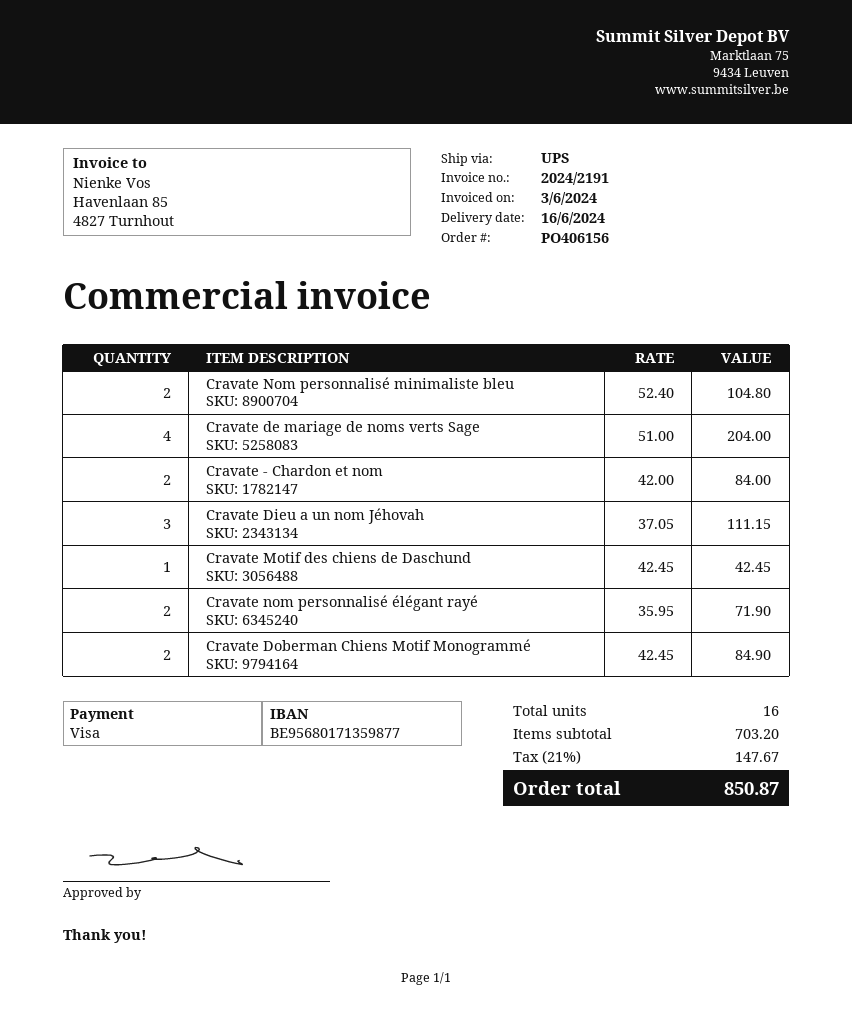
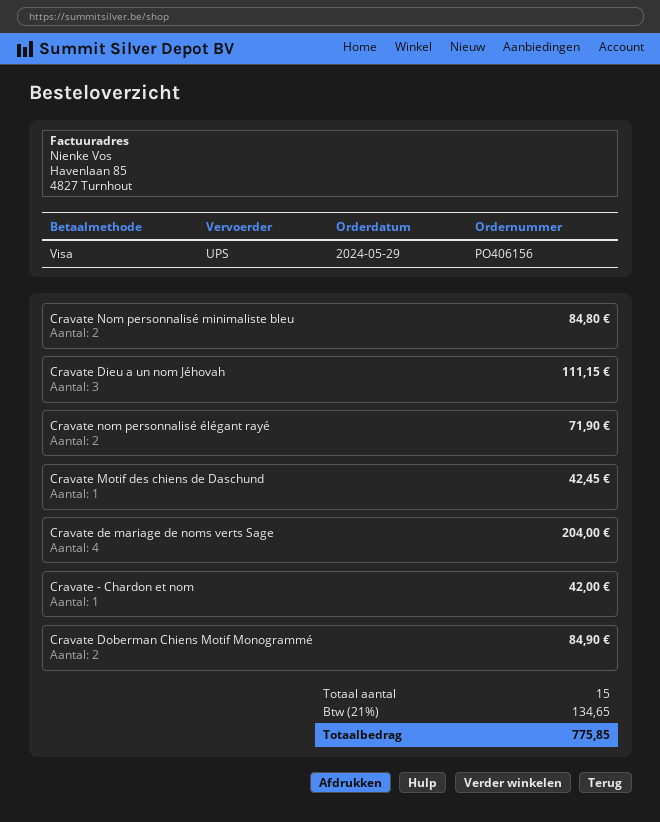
Cravate Nom personnalisé minimaliste bleu: 2 for 104.80 -> 2 for 84.80
Cravate - Chardon et nom: 2 for 84.00 -> 1 for 42.00
total quantity: 16 -> 15
tax: 21% = 147.67 -> 21% = 134.65
total: 850.87 -> 775.85

